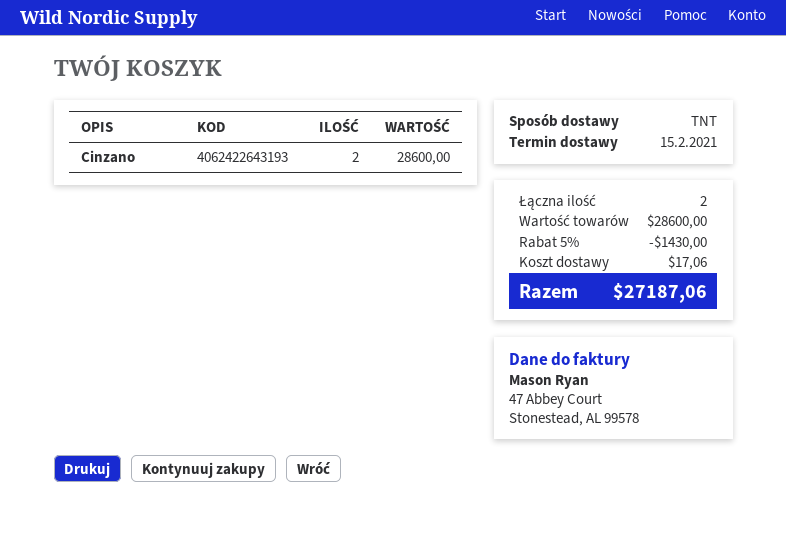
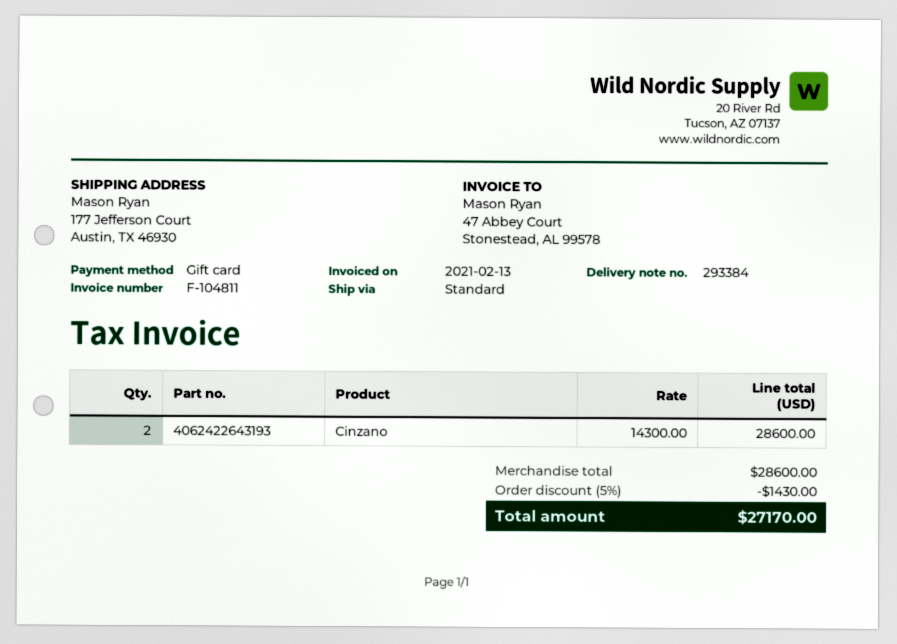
shipping method: TNT -> standard
shipping: 17.06 -> none
total: 27187.06 -> 27170.00

